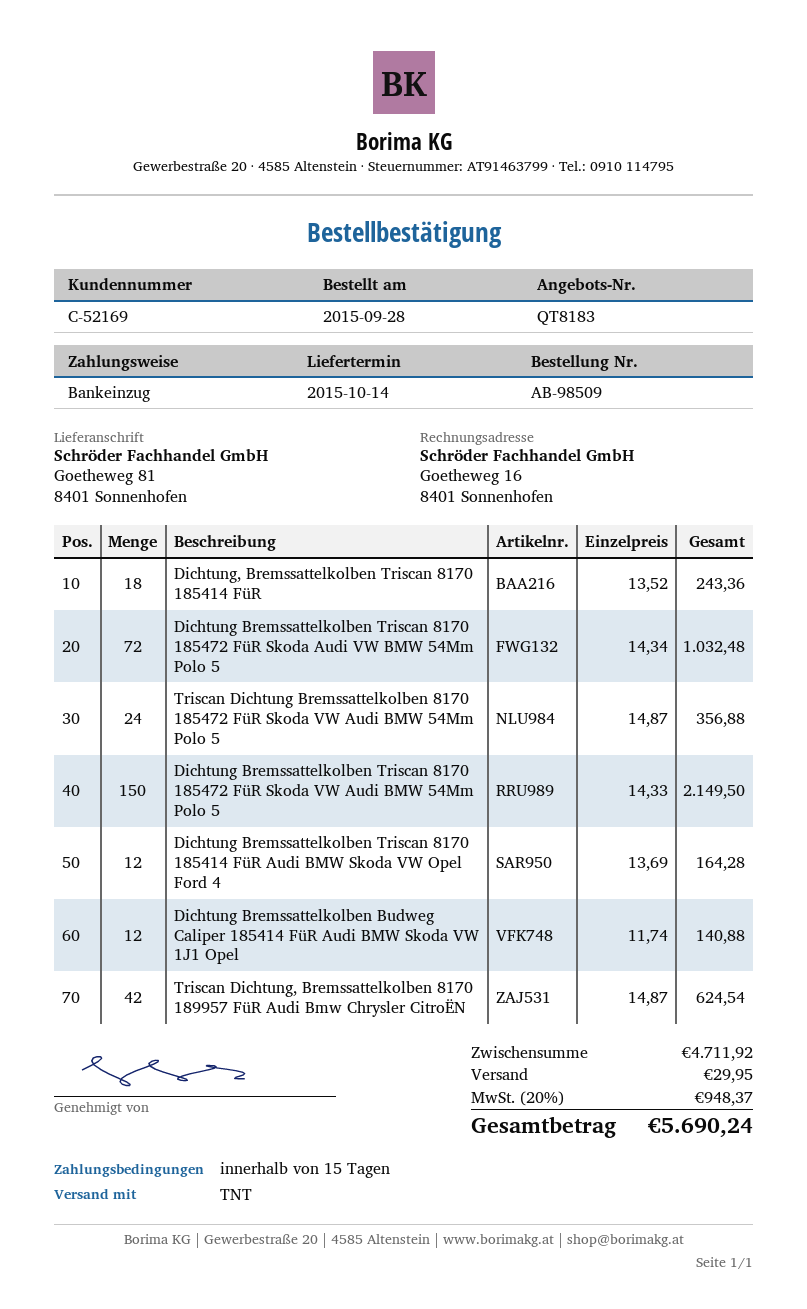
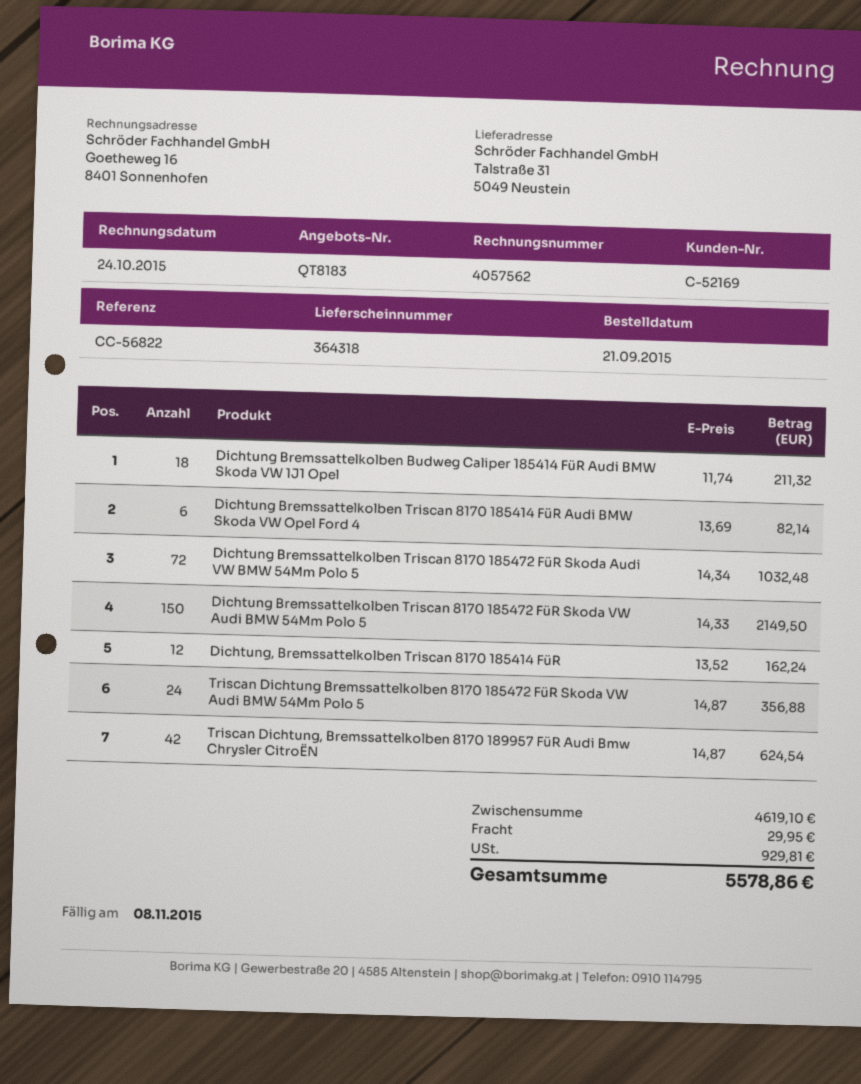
order date: 2015-09-28 -> 2015-09-21
ship to: Goetheweg 81, 8401 Sonnenhofen -> Talstraße 31, 5049 Neustein
Dichtung, Bremssattelkolben Triscan 8170 185414 FüR: 18 x 13.52 = 243.36 -> 12 x 13.52 = 162.24
Dichtung Bremssattelkolben Triscan 8170 185414 FüR Audi BMW Skoda VW Opel Ford 4: 12 x 13.69 = 164.28 -> 6 x 13.69 = 82.14
Dichtung Bremssattelkolben Budweg Caliper 185414 FüR Audi BMW Skoda VW 1J1 Opel: 12 x 11.74 = 140.88 -> 18 x 11.74 = 211.32
subtotal: 4711.92 -> 4619.10
tax: 948.37 -> 929.81
total: 5690.24 -> 5578.86

